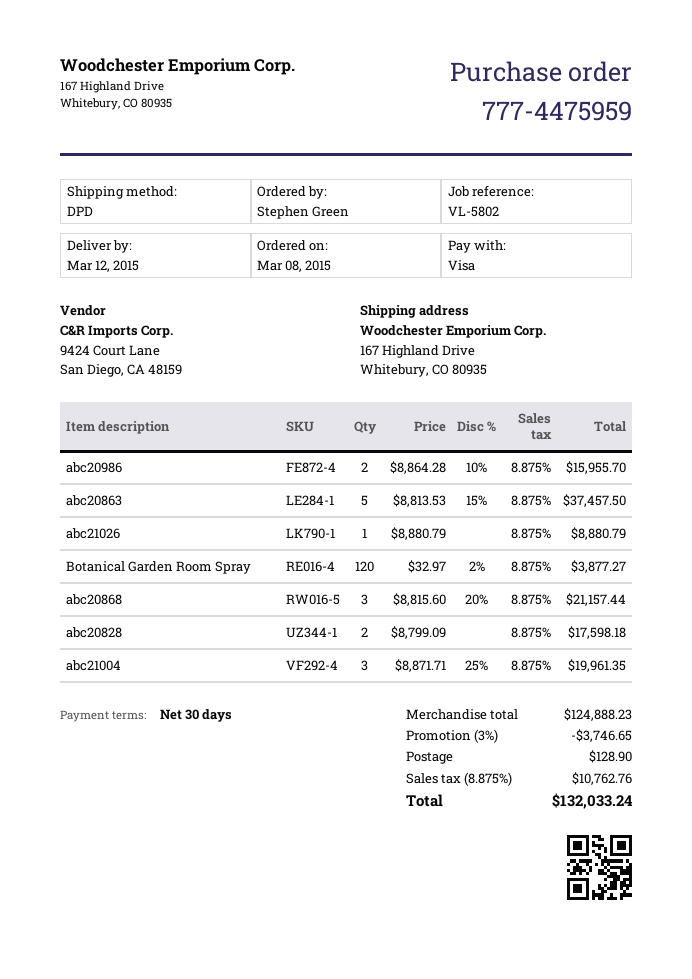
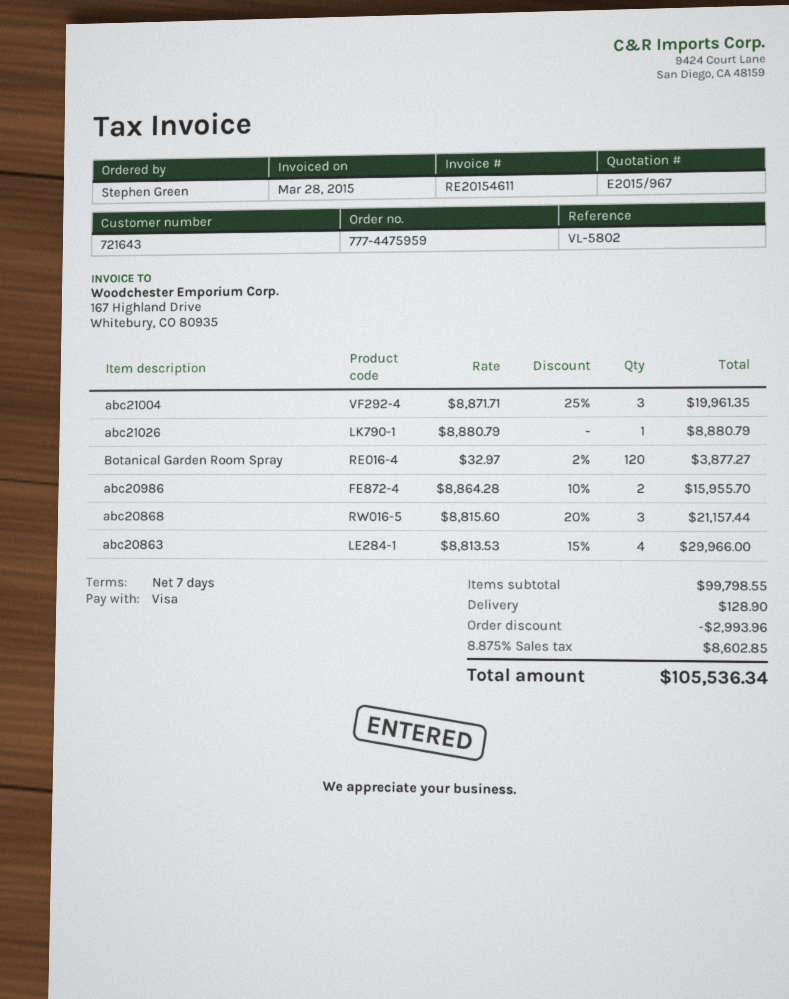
payment terms: 30 days -> 7 days
abc20863: 5 x 8813.53 - 15% = 37457.50 -> 4 x 8813.53 - 15% = 29966.00
abc20828: 2 x 8799.09 = 17598.18 -> none
subtotal: 124888.23 -> 99798.55
discount: 3746.65 -> 2993.96
tax: 8.875% = 10762.76 -> 8.875% = 8602.85
total: 132033.24 -> 105536.34

